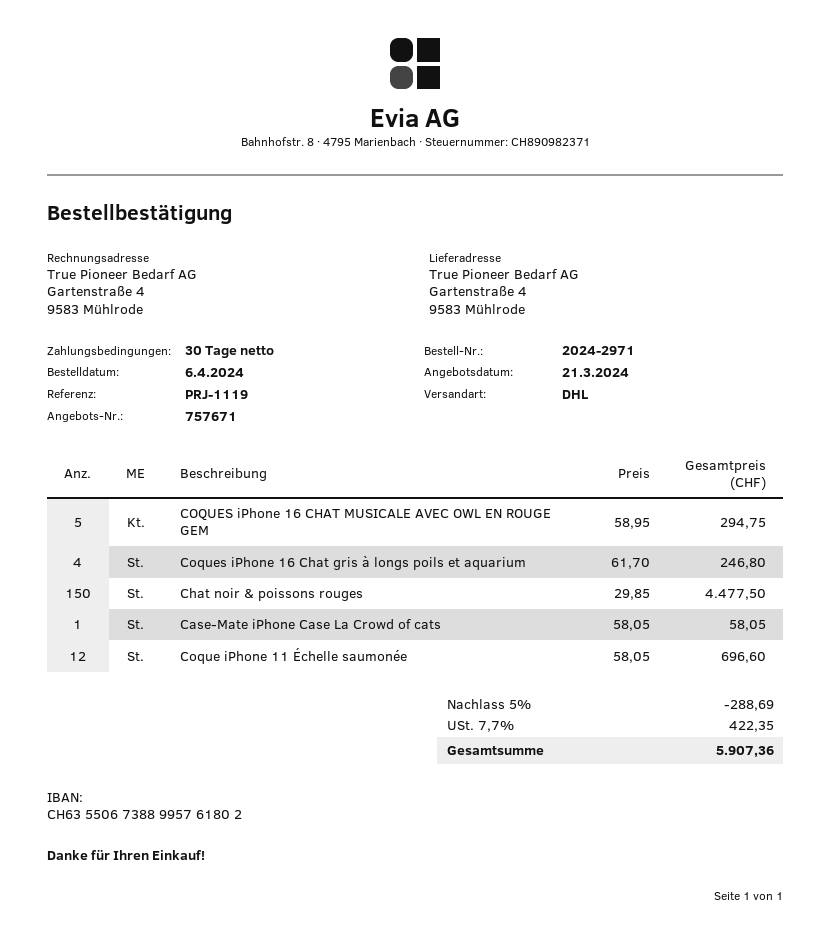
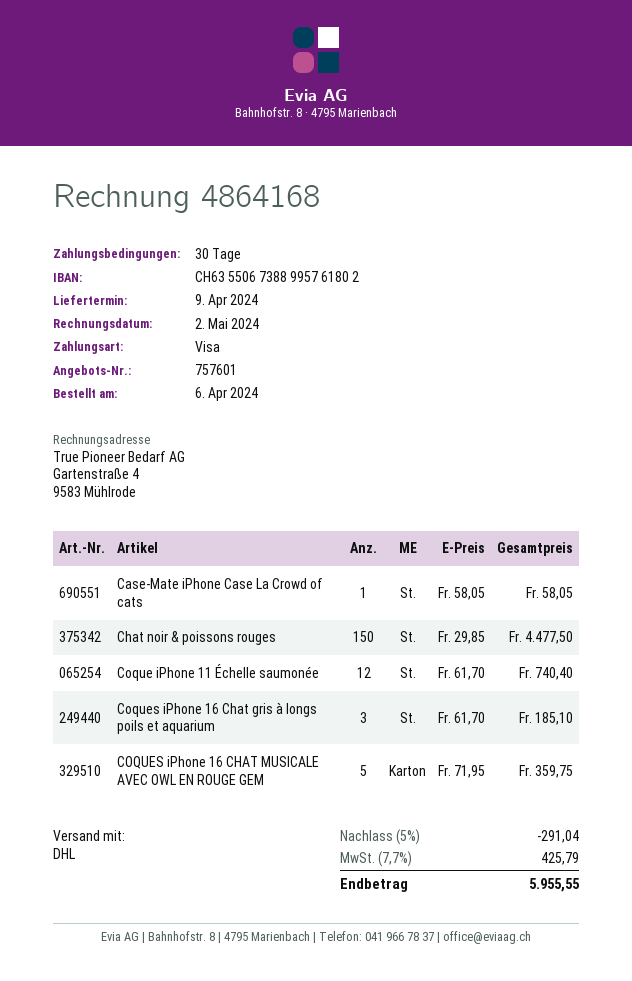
quote number: 757671 -> 757601
COQUES iPhone 16 CHAT MUSICALE AVEC OWL EN ROUGE GEM: 5 x 58.95 = 294.75 -> 5 x 71.95 = 359.75
Coques iPhone 16 Chat gris à longs poils et aquarium: 4 x 61.70 = 246.80 -> 3 x 61.70 = 185.10
Coque iPhone 11 Échelle saumonée: 12 x 58.05 = 696.60 -> 12 x 61.70 = 740.40
discount: 5% = 288.69 -> 5% = 291.04
tax: 7.7% = 422.35 -> 7.7% = 425.79
total: 5907.36 -> 5955.55

